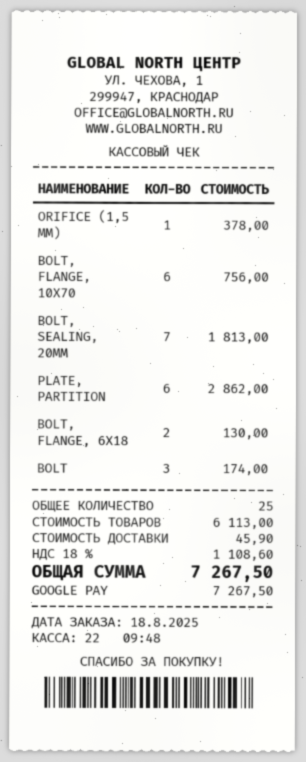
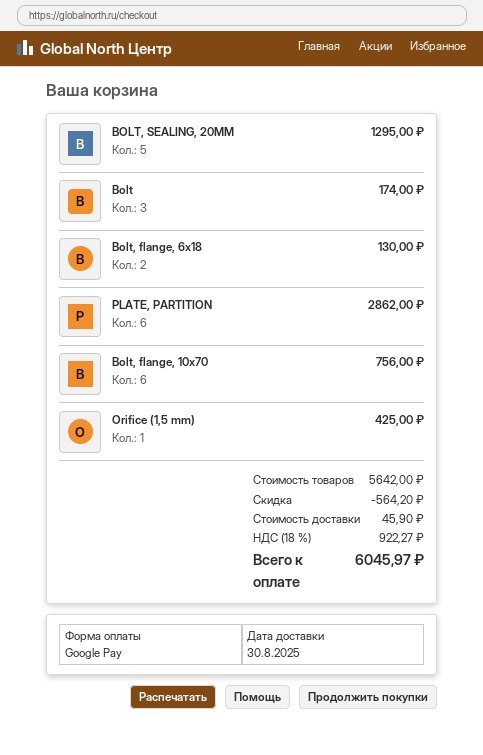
ORIFICE (1,5 MM): 1 for 378.00 -> 1 for 425.00
BOLT, SEALING, 20MM: 7 for 1813.00 -> 5 for 1295.00
subtotal: 6113.00 -> 5642.00
discount: none -> 564.20
tax: 18% = 1108.60 -> 18% = 922.27
total: 7267.50 -> 6045.97

